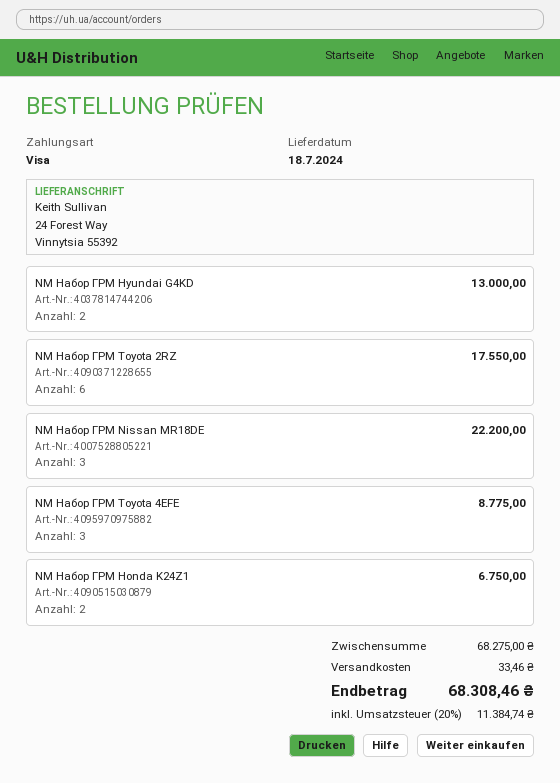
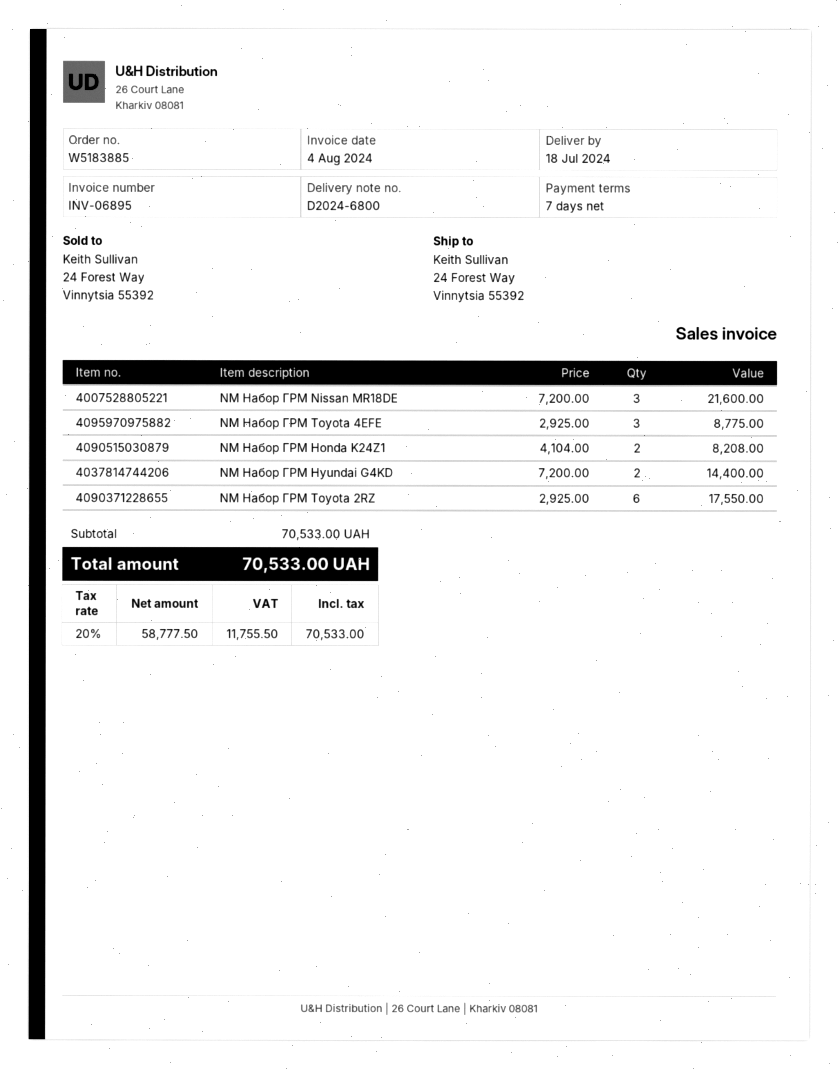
NM Набор ГРМ Hyundai G4KD: 2 for 13000.00 -> 2 for 14400.00
NM Набор ГРМ Nissan MR18DE: 3 for 22200.00 -> 3 for 21600.00
NM Набор ГРМ Honda K24Z1: 2 for 6750.00 -> 2 for 8208.00
subtotal: 68275.00 -> 70533.00
shipping: 33.46 -> none
tax: 20% = 11384.74 -> 20% = 11755.50
total: 68308.46 -> 70533.00

